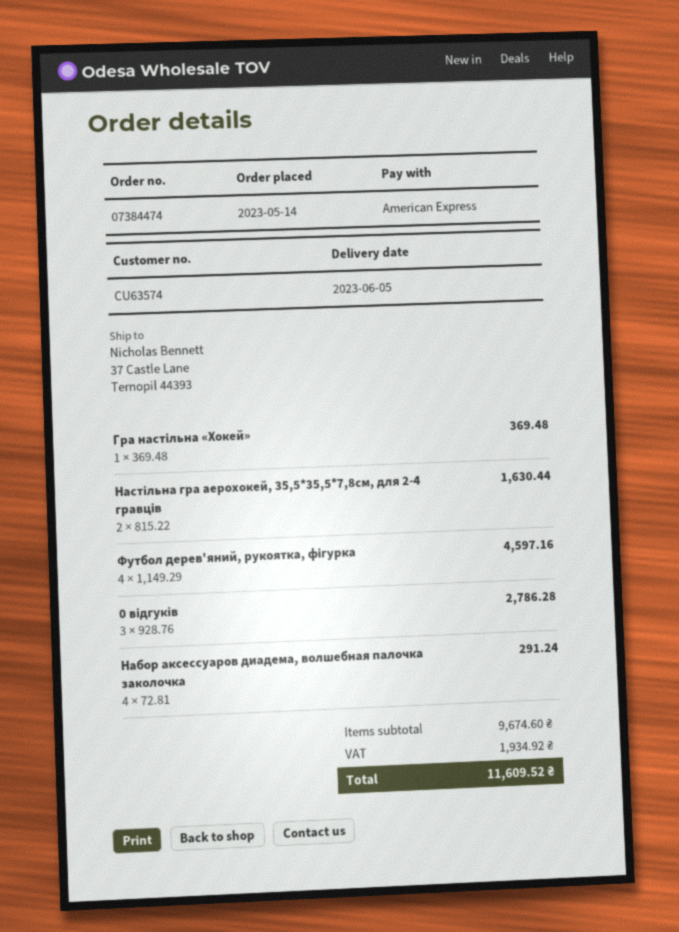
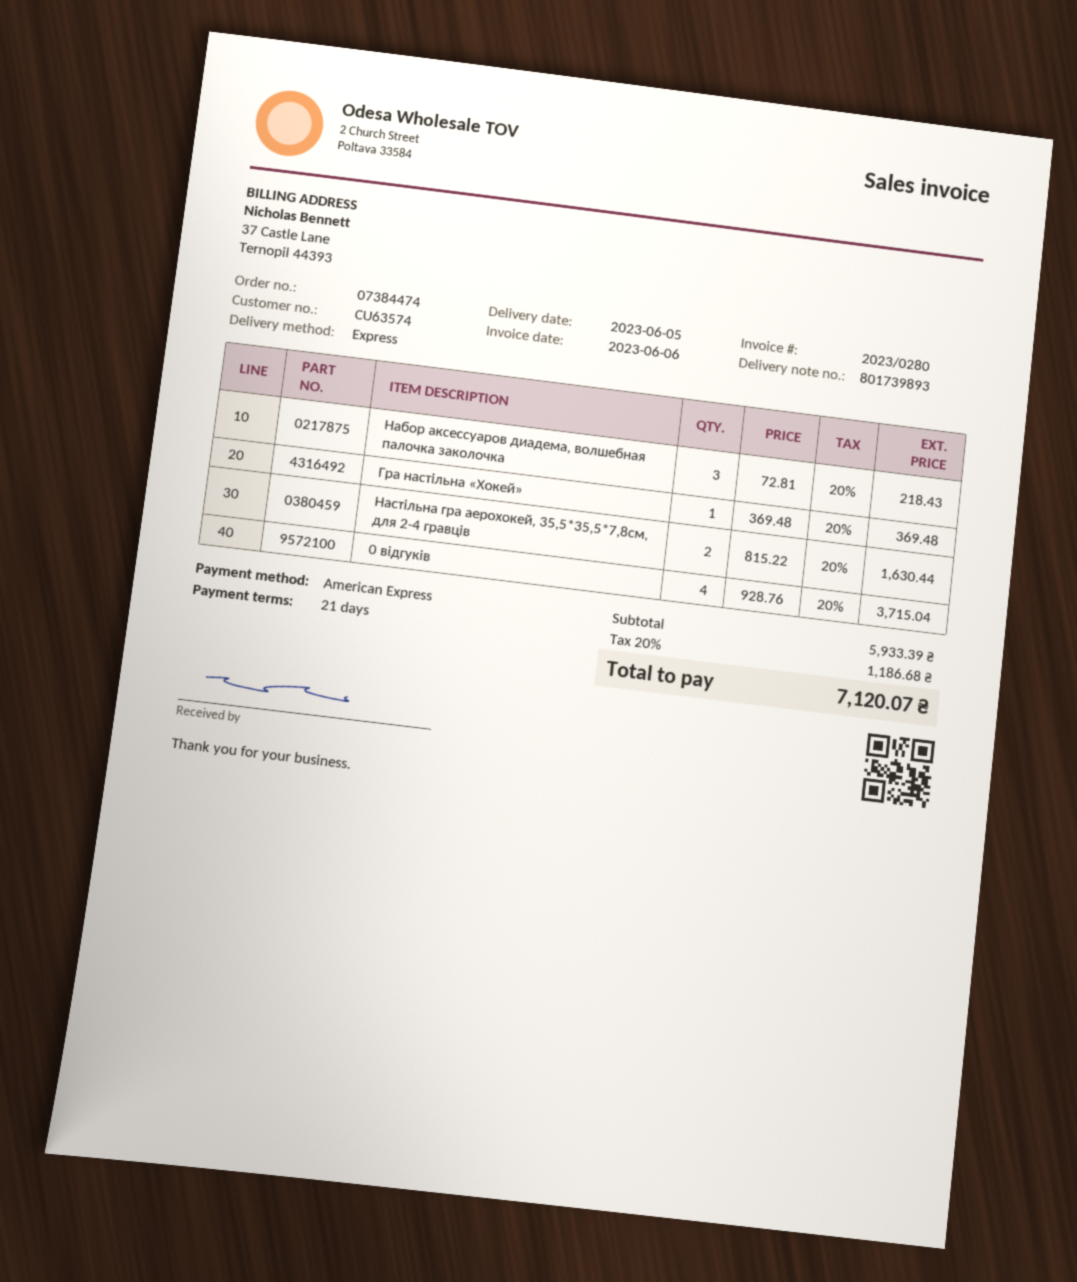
Футбол дерев'яний, рукоятка, фігурка: 4 x 1149.29 = 4597.16 -> none
0 відгуків: 3 x 928.76 = 2786.28 -> 4 x 928.76 = 3715.04
Набор аксессуаров диадема, волшебная палочка заколочка: 4 x 72.81 = 291.24 -> 3 x 72.81 = 218.43
subtotal: 9674.60 -> 5933.39
tax: 1934.92 -> 1186.68
total: 11609.52 -> 7120.07

